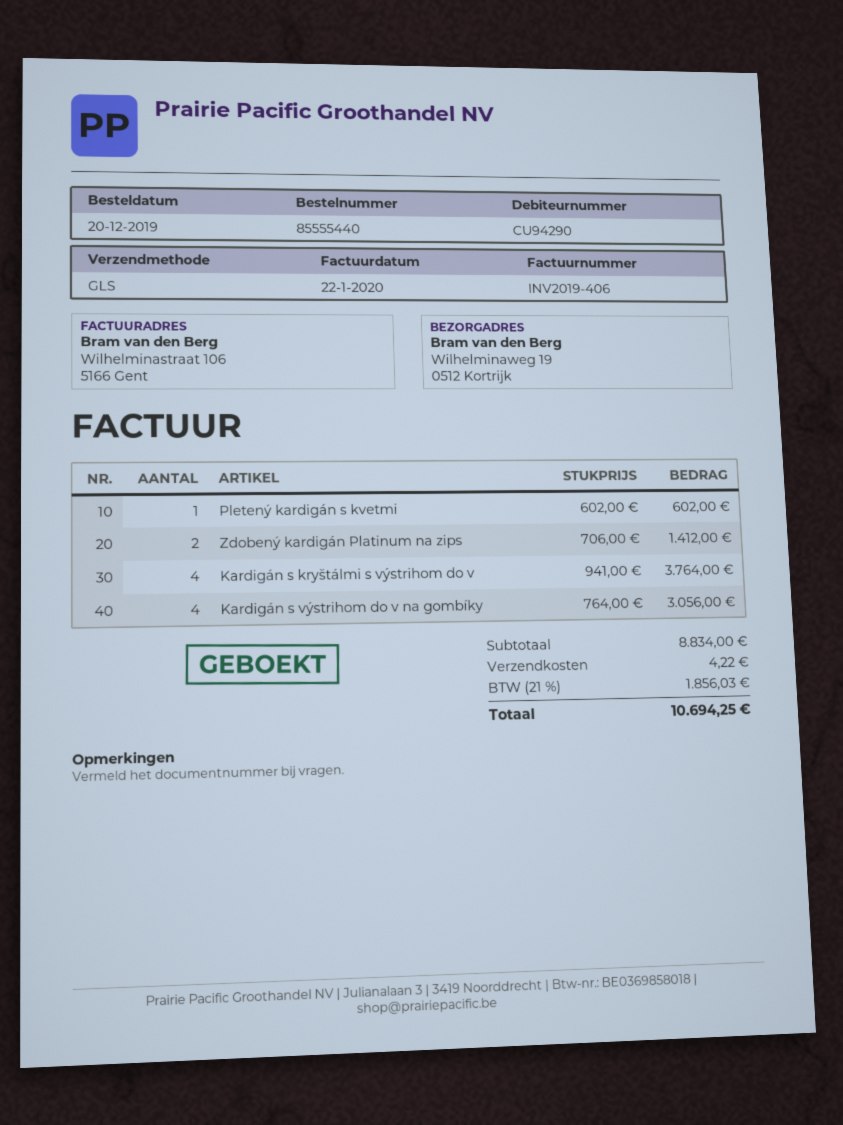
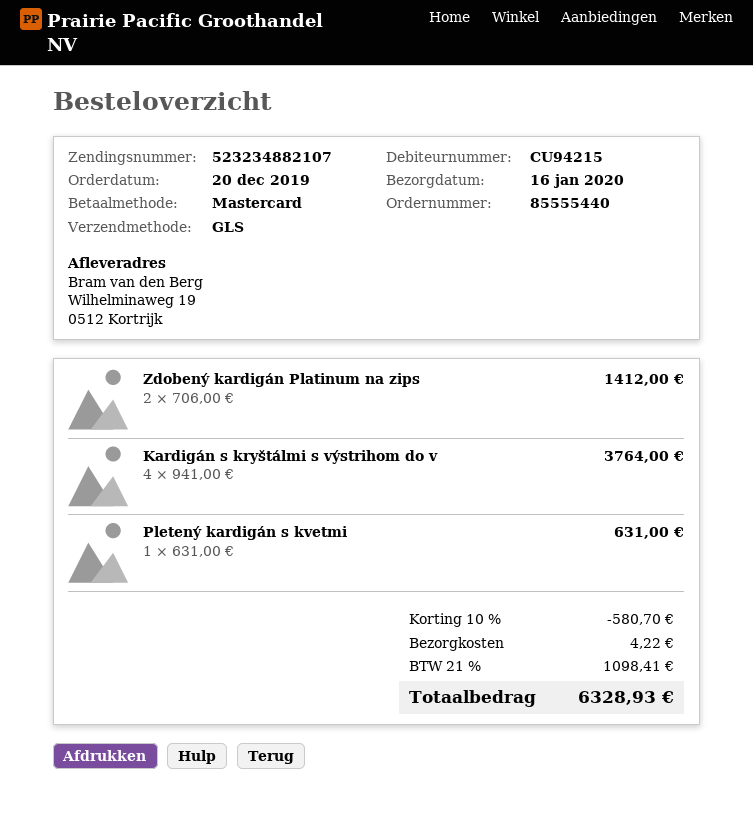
customer number: CU94290 -> CU94215
Pletený kardigán s kvetmi: 1 x 602.00 = 602.00 -> 1 x 631.00 = 631.00
Kardigán s výstrihom do v na gombíky: 4 x 764.00 = 3056.00 -> none
discount: none -> 10% = 580.70
tax: 21% = 1856.03 -> 21% = 1098.41
total: 10694.25 -> 6328.93

